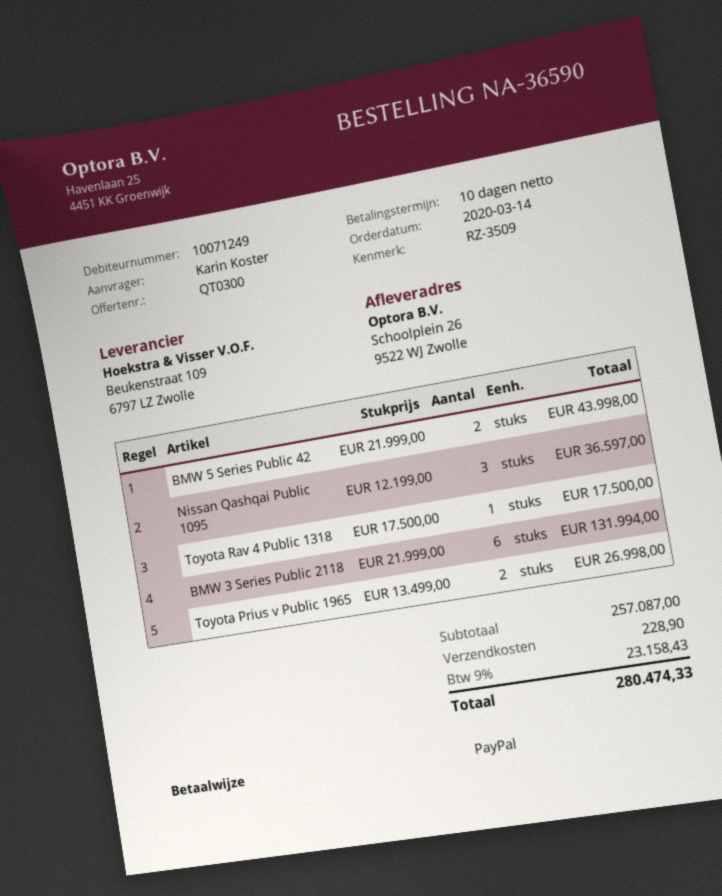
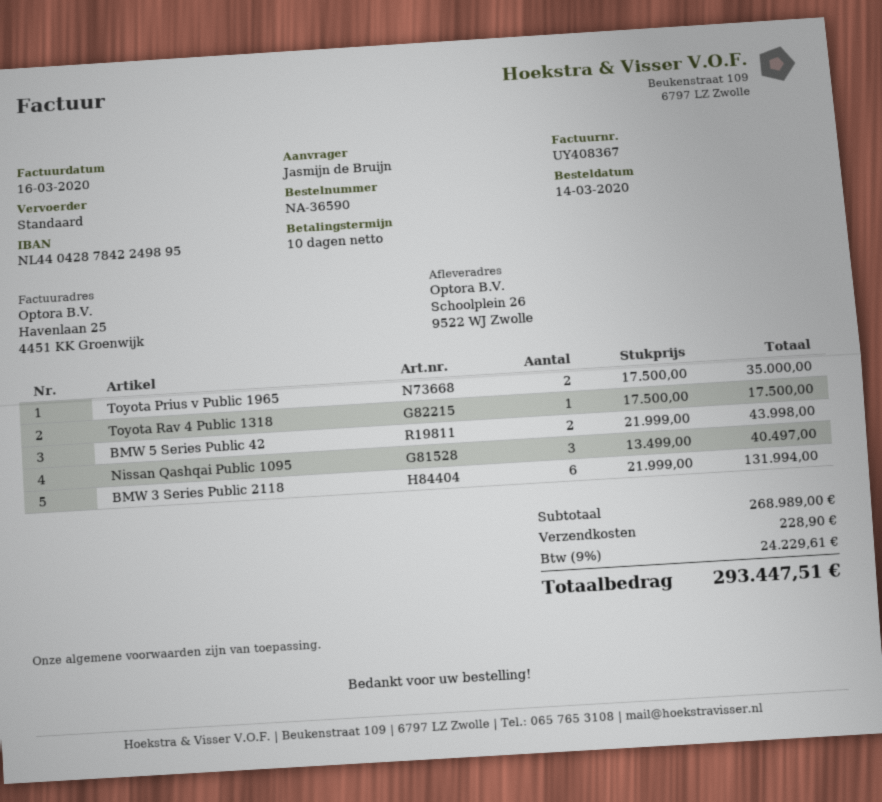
ordered by: Karin Koster -> Jasmijn de Bruijn
Nissan Qashqai Public 1095: 3 x 12199.00 = 36597.00 -> 3 x 13499.00 = 40497.00
Toyota Prius v Public 1965: 2 x 13499.00 = 26998.00 -> 2 x 17500.00 = 35000.00
subtotal: 257087.00 -> 268989.00
tax: 9% = 23158.43 -> 9% = 24229.61
total: 280474.33 -> 293447.51

